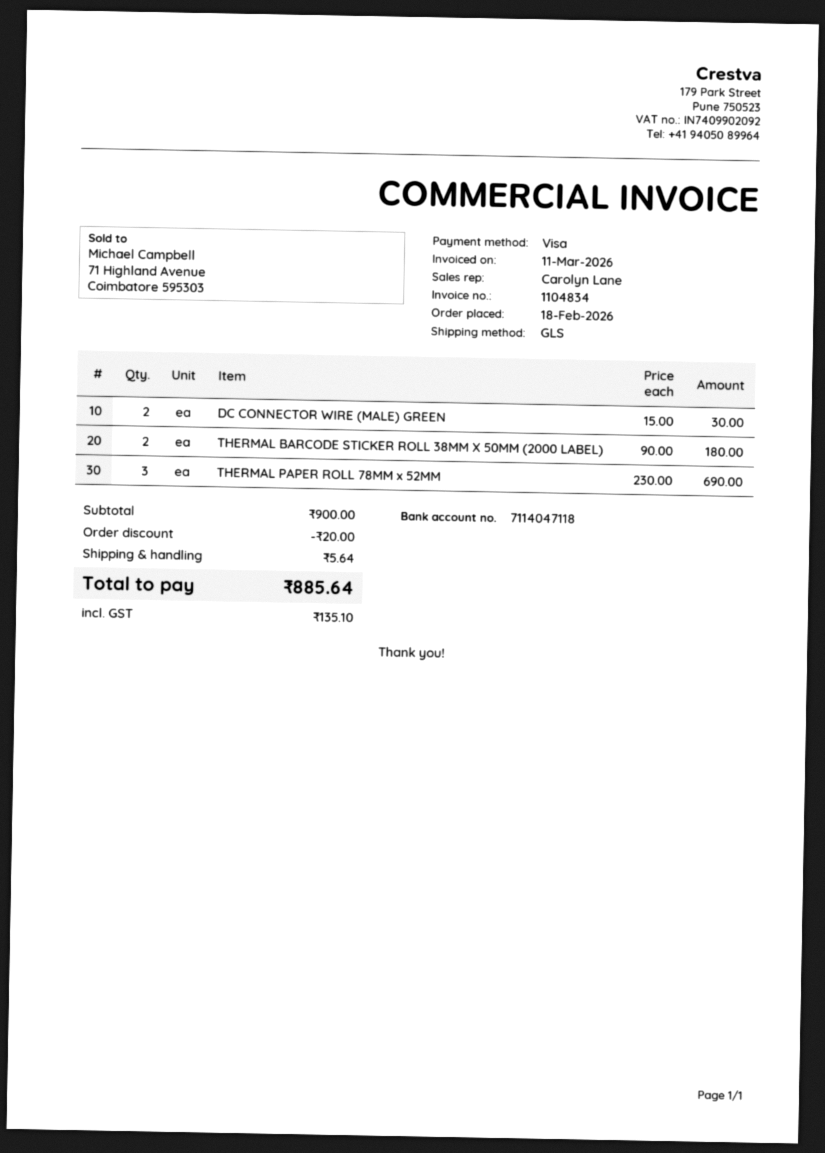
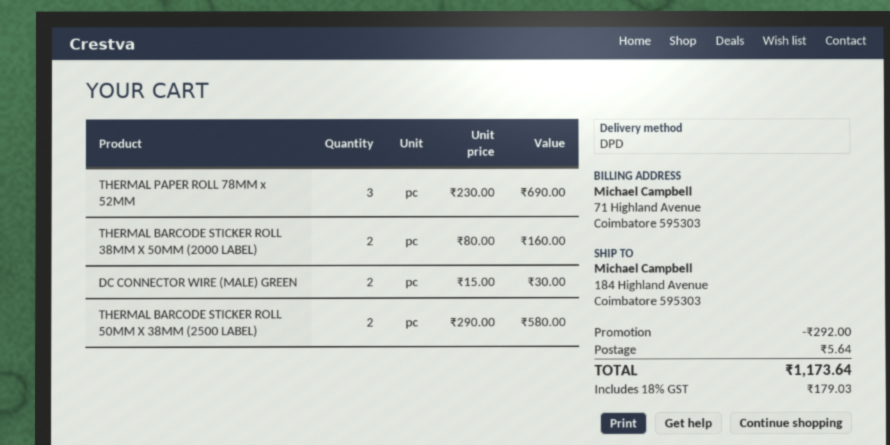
shipping method: GLS -> DPD
THERMAL BARCODE STICKER ROLL 38MM X 50MM (2000 LABEL): 2 x 90.00 = 180.00 -> 2 x 80.00 = 160.00
THERMAL BARCODE STICKER ROLL 50MM X 38MM (2500 LABEL): none -> 2 x 290.00 = 580.00
discount: 20.00 -> 292.00
tax: 135.10 -> 179.03
total: 885.64 -> 1173.64

